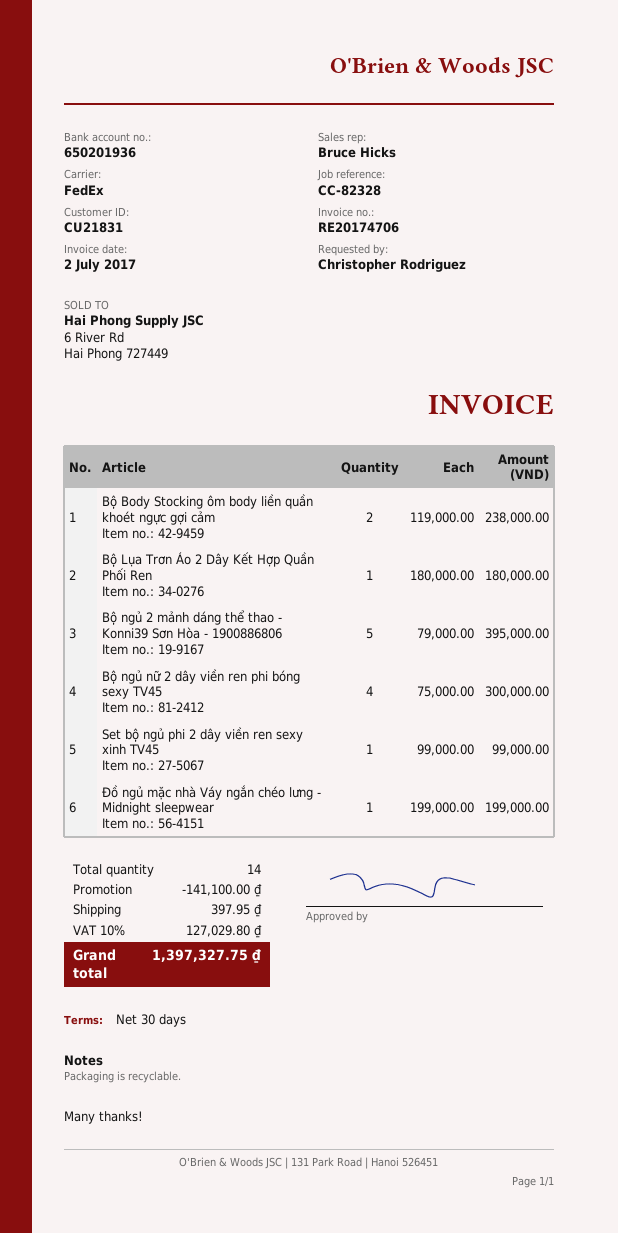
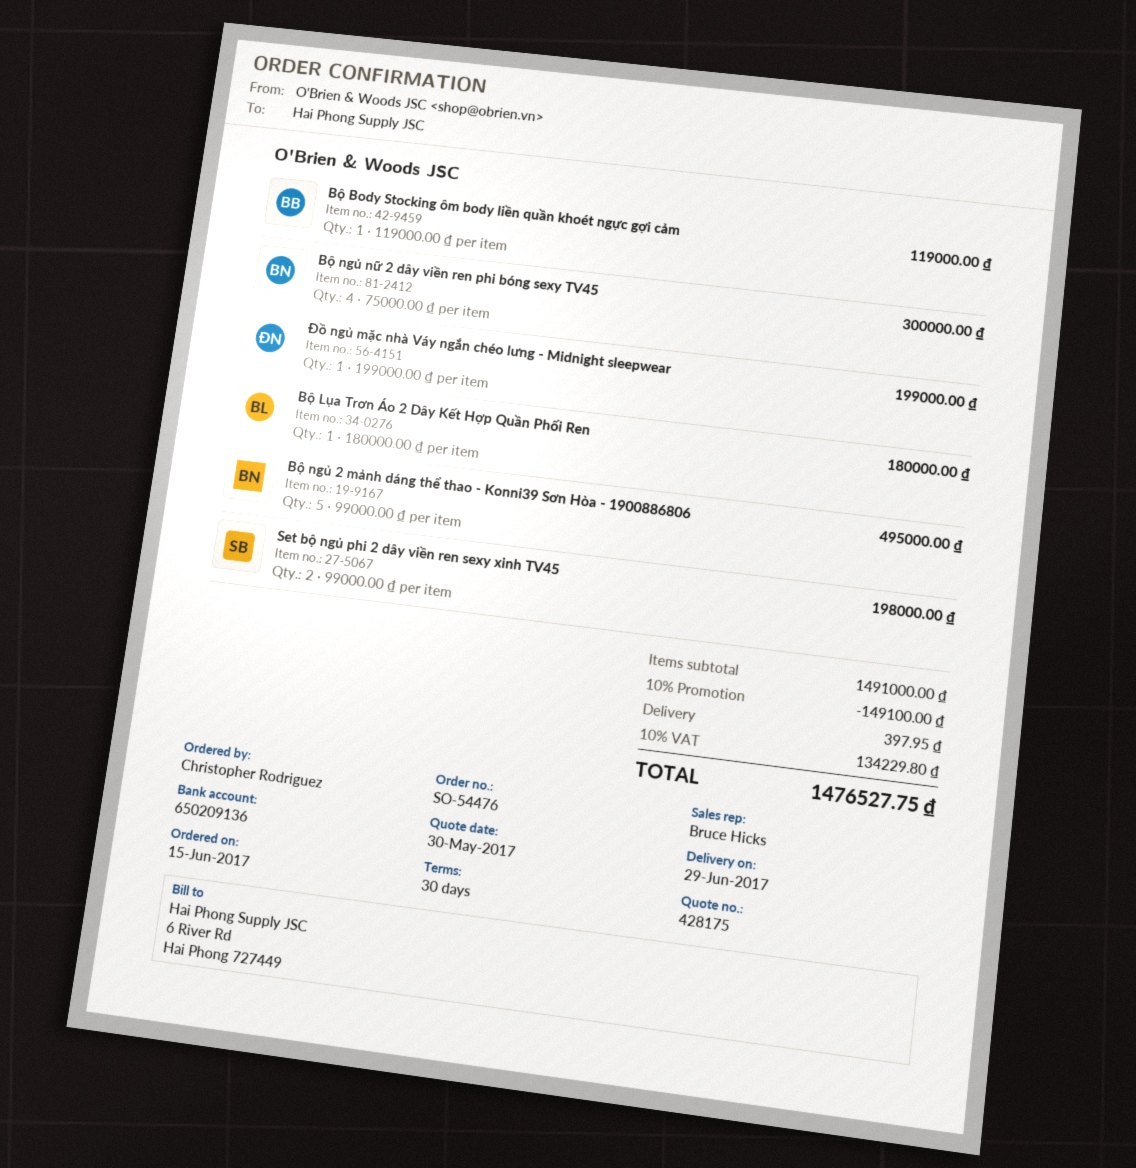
bank account: 650201936 -> 650209136
Bộ Body Stocking ôm body liền quần khoét ngực gợi cảm: 2 x 119000.00 = 238000.00 -> 1 x 119000.00 = 119000.00
Bộ ngủ 2 mảnh dáng thể thao - Konni39 Sơn Hòa - 1900886806: 5 x 79000.00 = 395000.00 -> 5 x 99000.00 = 495000.00
Set bộ ngủ phi 2 dây viền ren sexy xinh TV45: 1 x 99000.00 = 99000.00 -> 2 x 99000.00 = 198000.00
discount: 141100.00 -> 149100.00
tax: 10% = 127029.80 -> 10% = 134229.80
total: 1397327.75 -> 1476527.75

